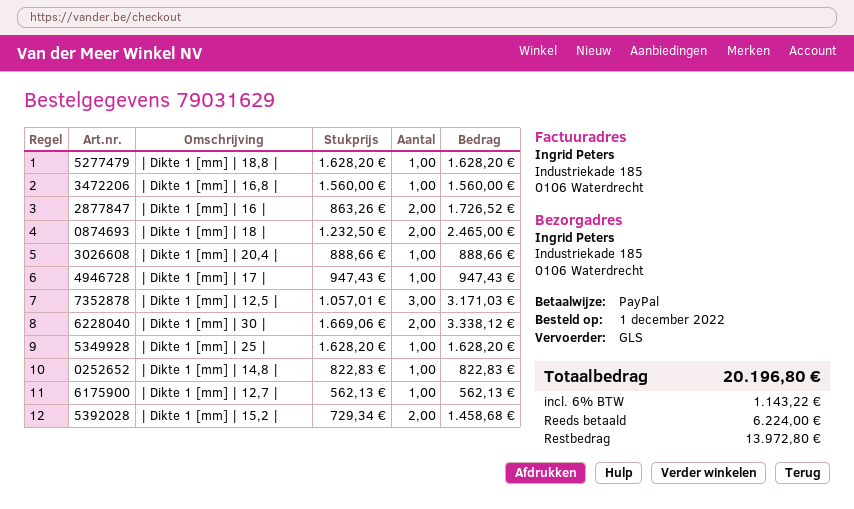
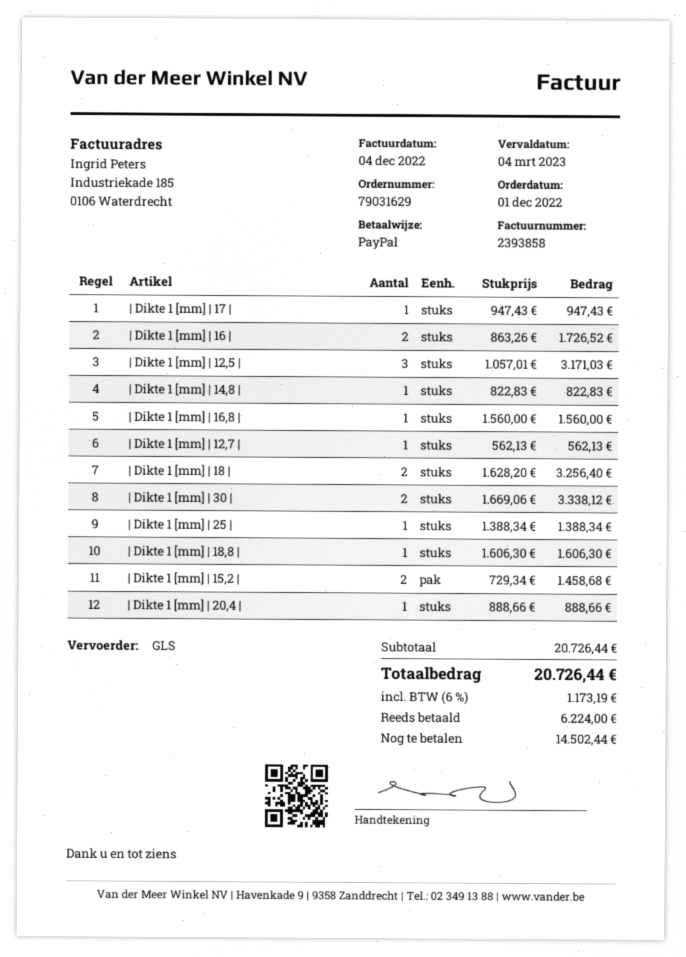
| Dikte 1 [mm] | 18,8 |: 1 x 1628.20 = 1628.20 -> 1 x 1606.30 = 1606.30
| Dikte 1 [mm] | 18 |: 2 x 1232.50 = 2465.00 -> 2 x 1628.20 = 3256.40
| Dikte 1 [mm] | 25 |: 1 x 1628.20 = 1628.20 -> 1 x 1388.34 = 1388.34
tax: 6% = 1143.22 -> 6% = 1173.19
total: 20196.80 -> 20726.44
balance: 13972.80 -> 14502.44

